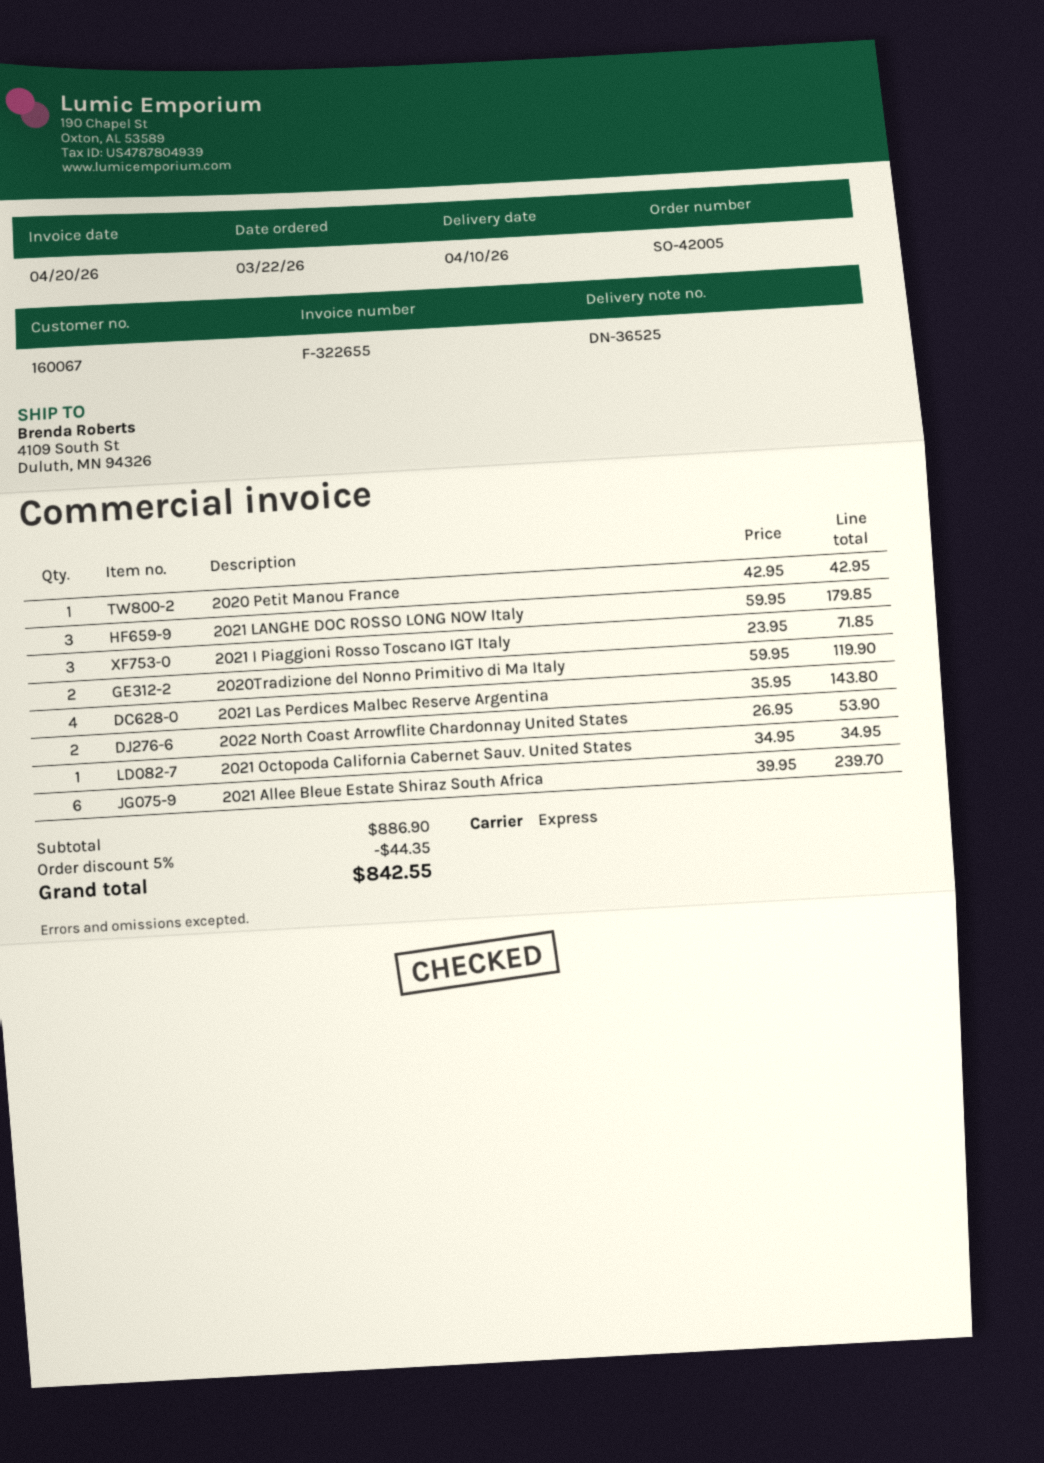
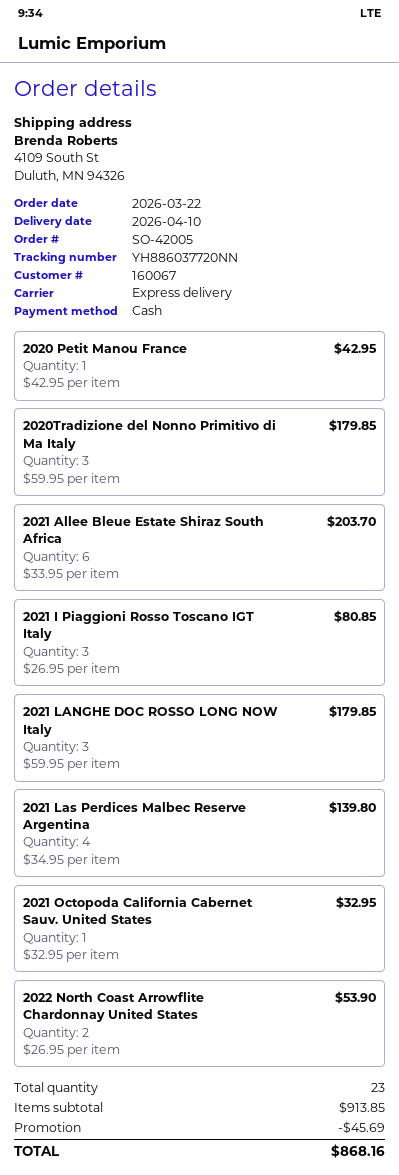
2021 I Piaggioni Rosso Toscano IGT Italy: 3 x 23.95 = 71.85 -> 3 x 26.95 = 80.85
2020Tradizione del Nonno Primitivo di Ma Italy: 2 x 59.95 = 119.90 -> 3 x 59.95 = 179.85
2021 Las Perdices Malbec Reserve Argentina: 4 x 35.95 = 143.80 -> 4 x 34.95 = 139.80
2021 Octopoda California Cabernet Sauv. United States: 1 x 34.95 = 34.95 -> 1 x 32.95 = 32.95
2021 Allee Bleue Estate Shiraz South Africa: 6 x 39.95 = 239.70 -> 6 x 33.95 = 203.70
subtotal: 886.90 -> 913.85
discount: 44.35 -> 45.69
total: 842.55 -> 868.16

